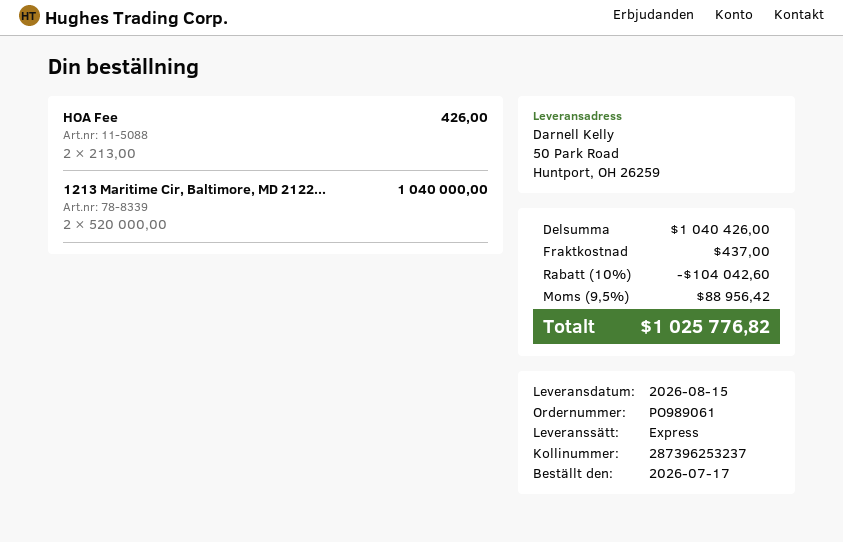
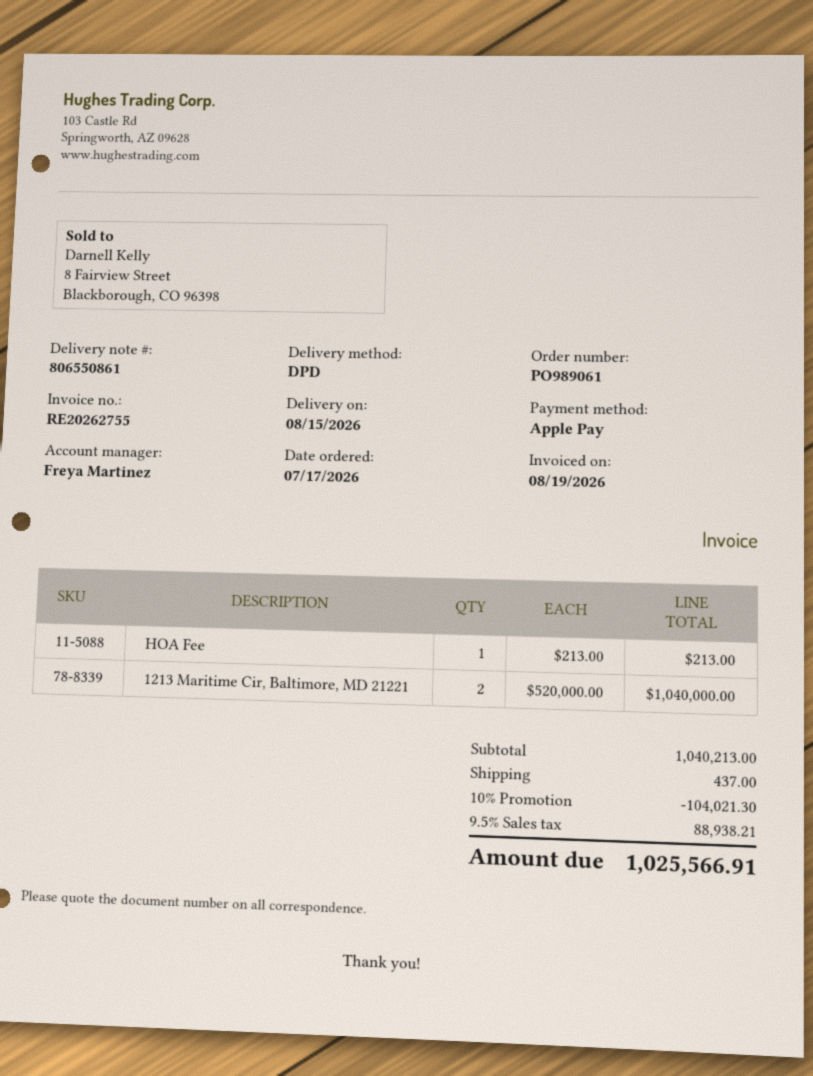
shipping method: express -> DPD
HOA Fee: 2 x 213.00 = 426.00 -> 1 x 213.00 = 213.00
subtotal: 1040426.00 -> 1040213.00
discount: 10% = 104042.60 -> 10% = 104021.30
tax: 9.5% = 88956.42 -> 9.5% = 88938.21
total: 1025776.82 -> 1025566.91

